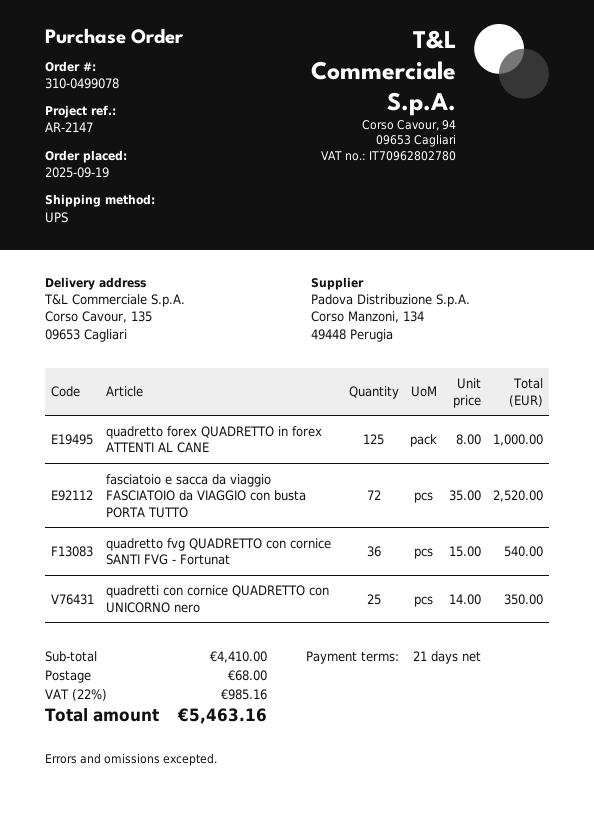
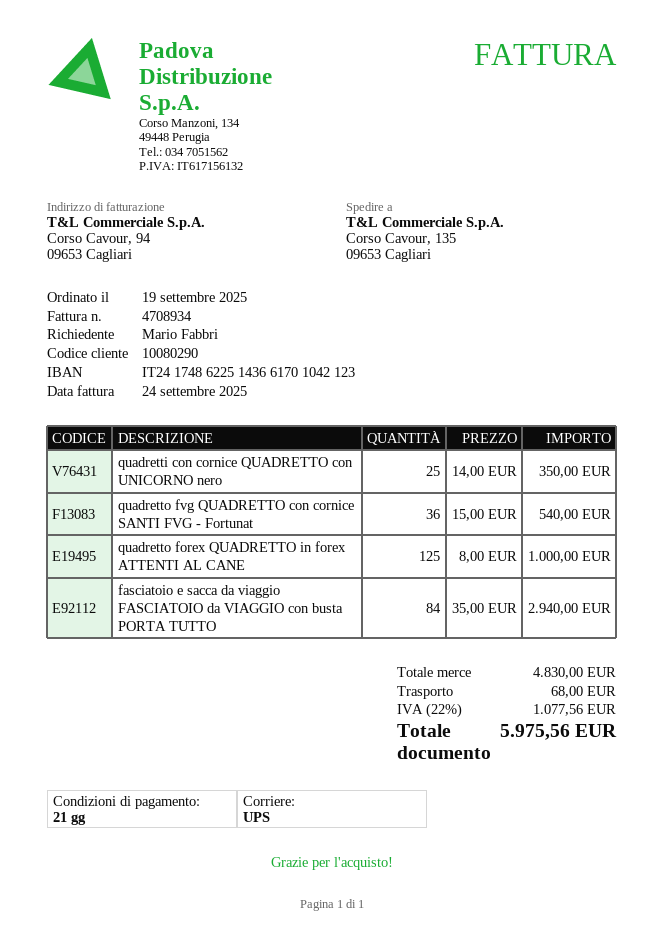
fasciatoio e sacca da viaggio FASCIATOIO da VIAGGIO con busta PORTA TUTTO: 72 x 35.00 = 2520.00 -> 84 x 35.00 = 2940.00
subtotal: 4410.00 -> 4830.00
tax: 22% = 985.16 -> 22% = 1077.56
total: 5463.16 -> 5975.56

